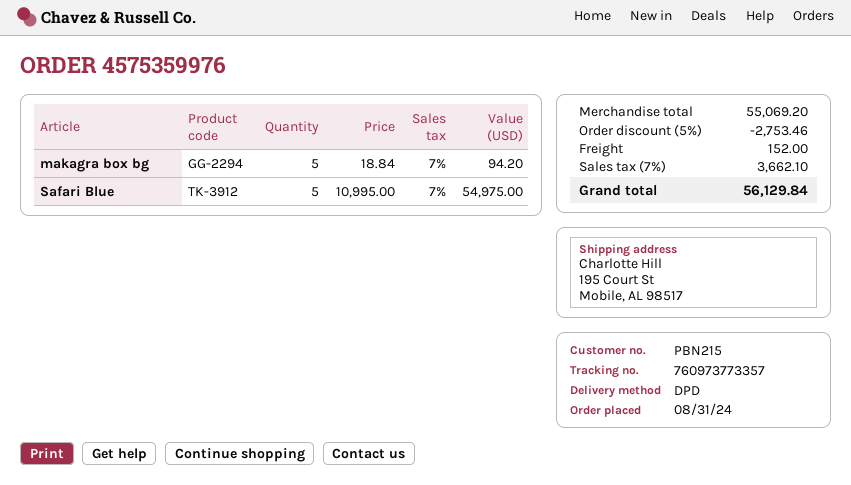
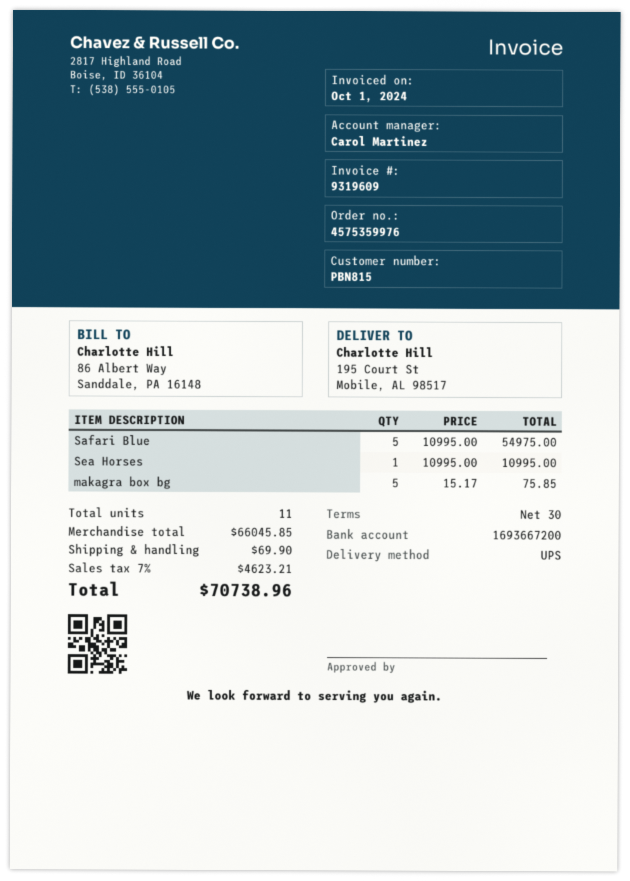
customer number: PBN215 -> PBN815
shipping method: DPD -> UPS
makagra box bg: 5 x 18.84 = 94.20 -> 5 x 15.17 = 75.85
Sea Horses: none -> 1 x 10995.00 = 10995.00
subtotal: 55069.20 -> 66045.85
discount: 5% = 2753.46 -> none
shipping: 152.00 -> 69.90
tax: 7% = 3662.10 -> 7% = 4623.21
total: 56129.84 -> 70738.96

